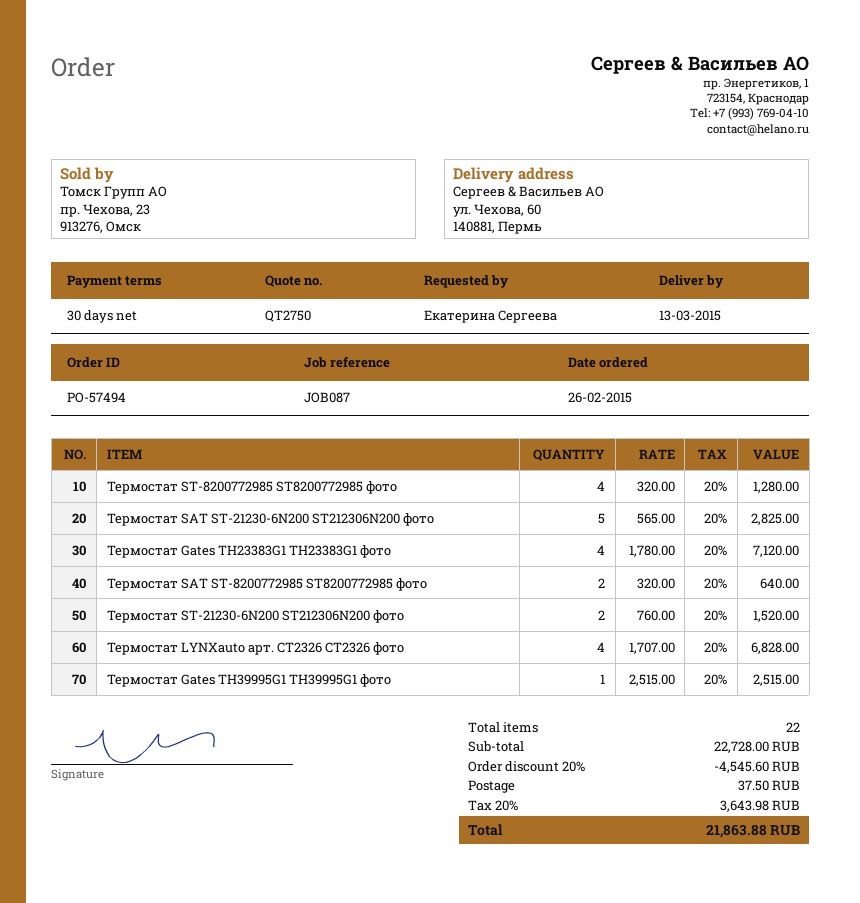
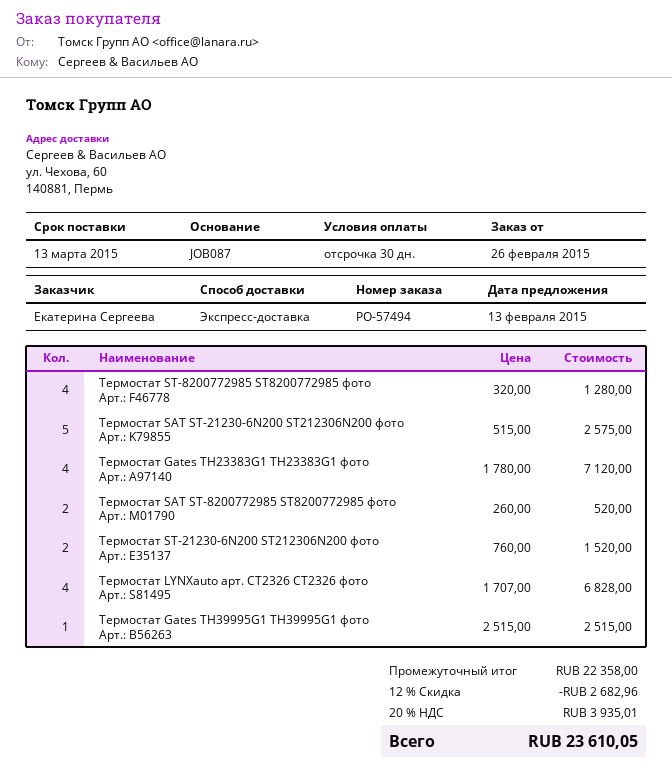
Термостат SAT ST-21230-6N200 ST212306N200 фото: 5 x 565.00 = 2825.00 -> 5 x 515.00 = 2575.00
Термостат SAT ST-8200772985 ST8200772985 фото: 2 x 320.00 = 640.00 -> 2 x 260.00 = 520.00
subtotal: 22728.00 -> 22358.00
discount: 20% = 4545.60 -> 12% = 2682.96
shipping: 37.50 -> none
tax: 20% = 3643.98 -> 20% = 3935.01
total: 21863.88 -> 23610.05

